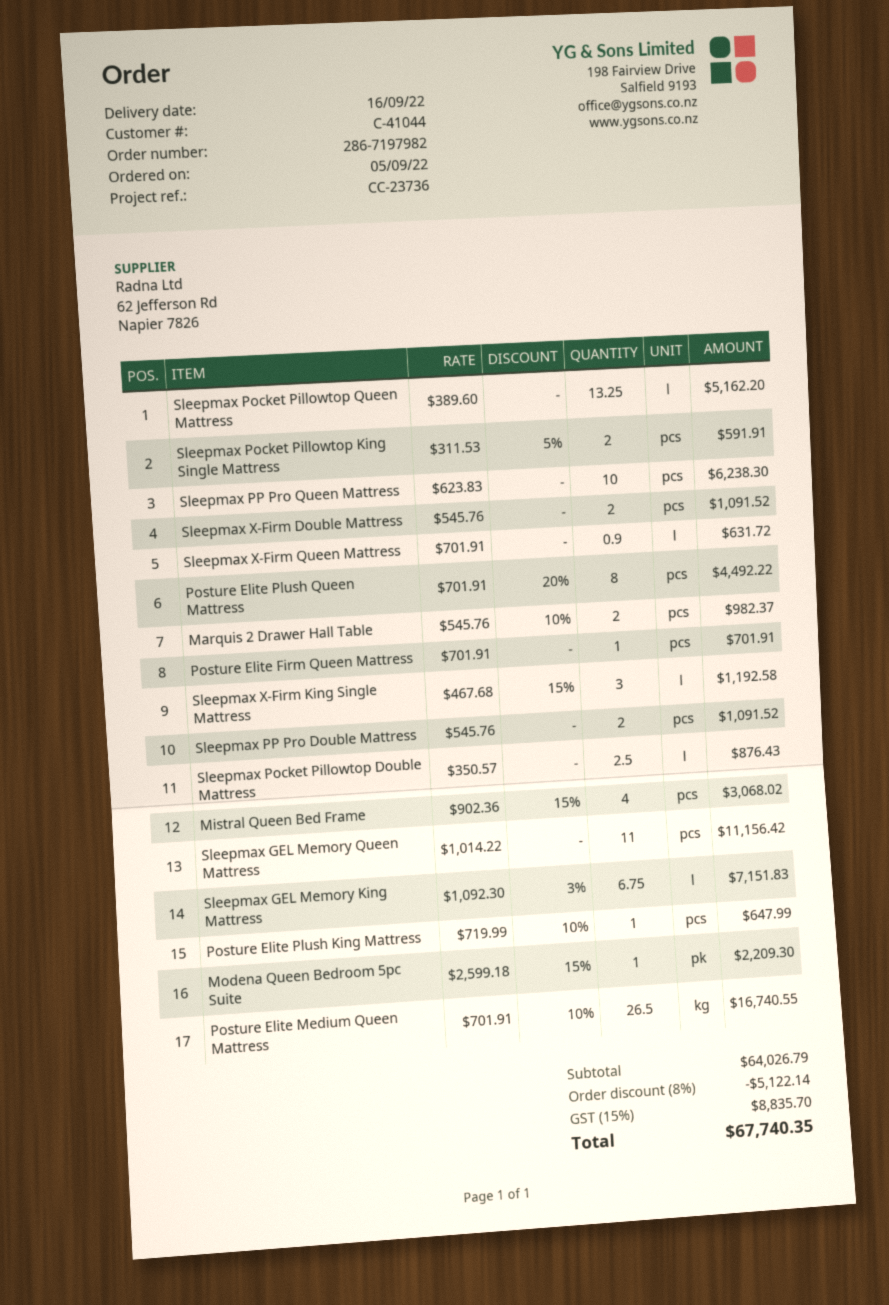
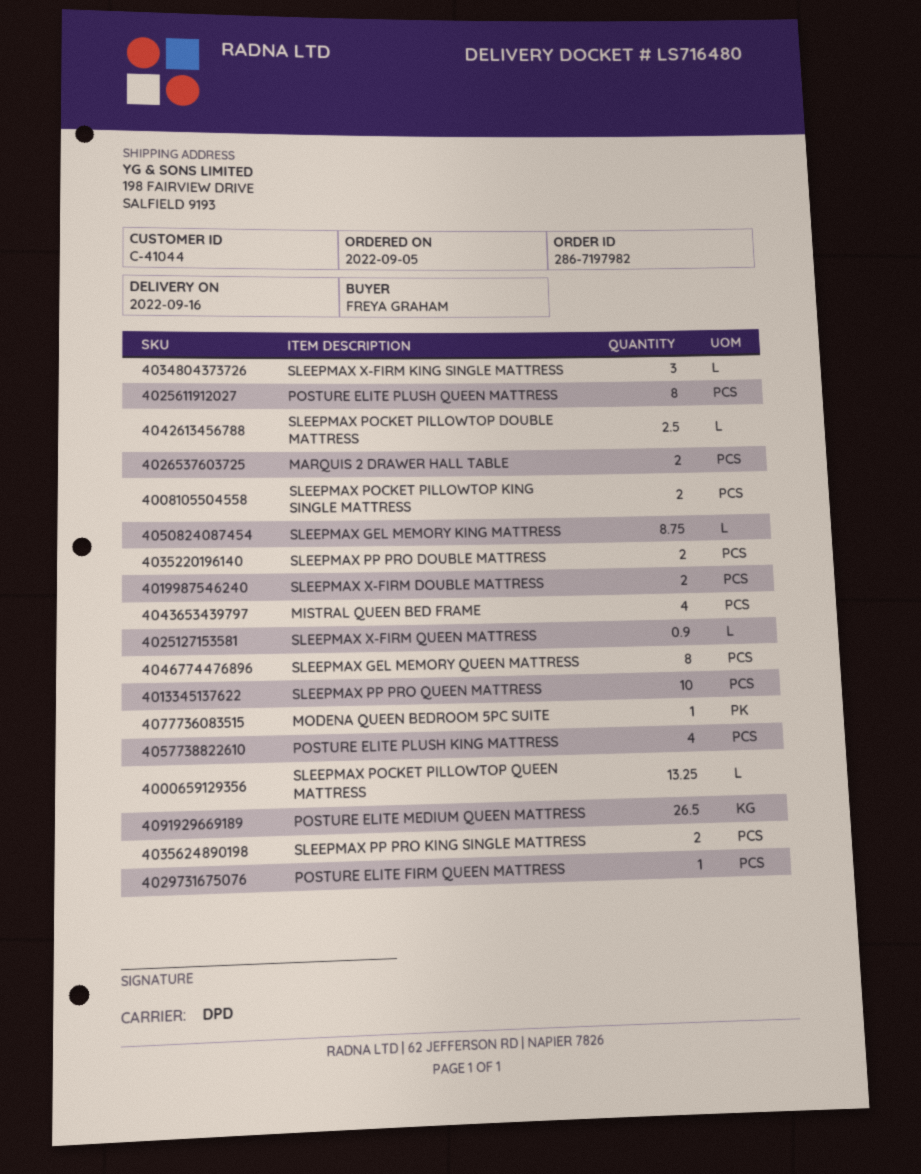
Sleepmax GEL Memory Queen Mattress: 11 -> 8
Sleepmax GEL Memory King Mattress: 6.75 -> 8.75
Posture Elite Plush King Mattress: 1 -> 4
SLEEPMAX PP PRO KING SINGLE MATTRESS: none -> 2

